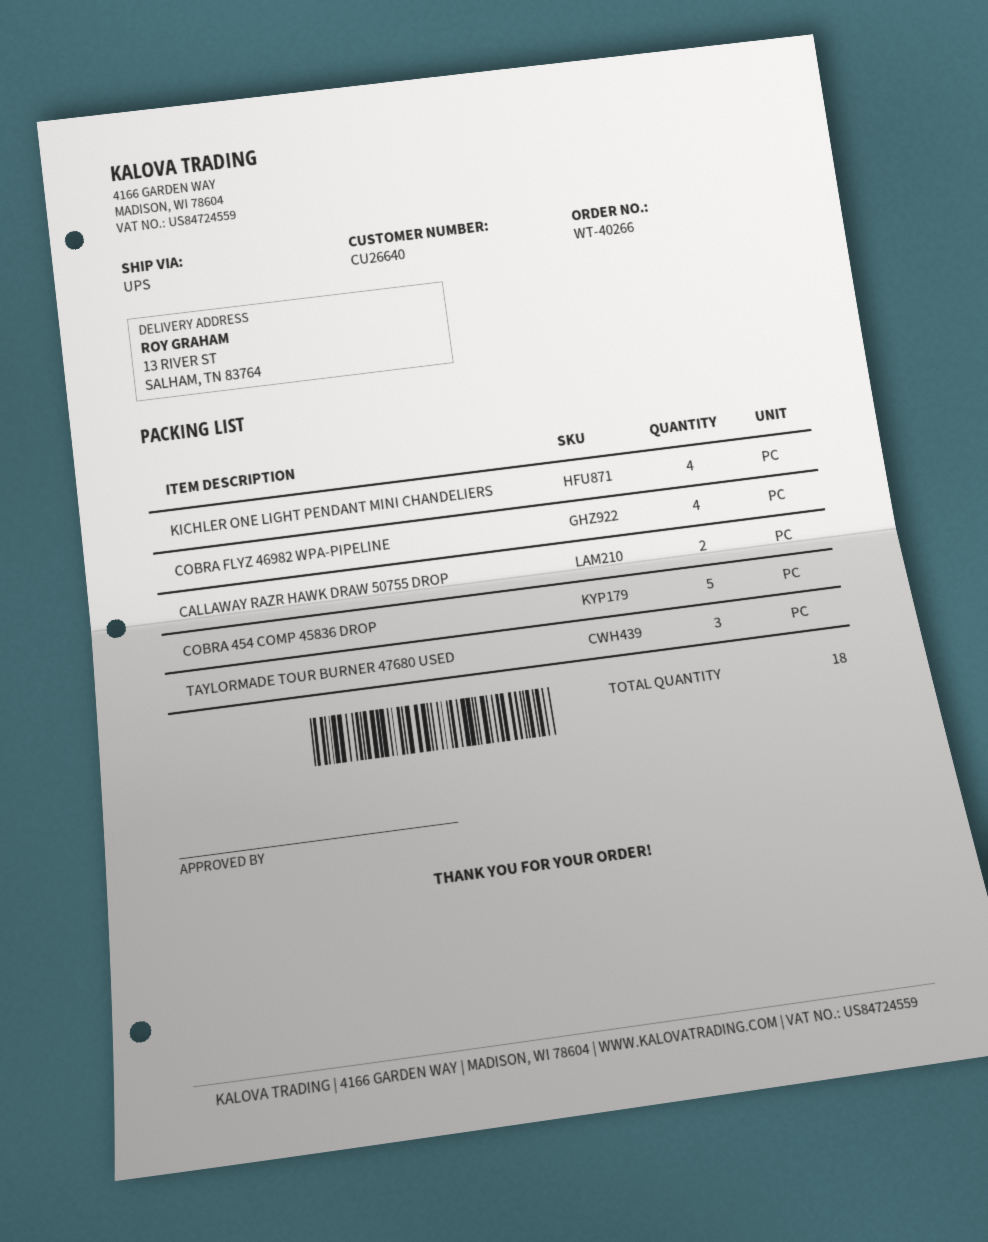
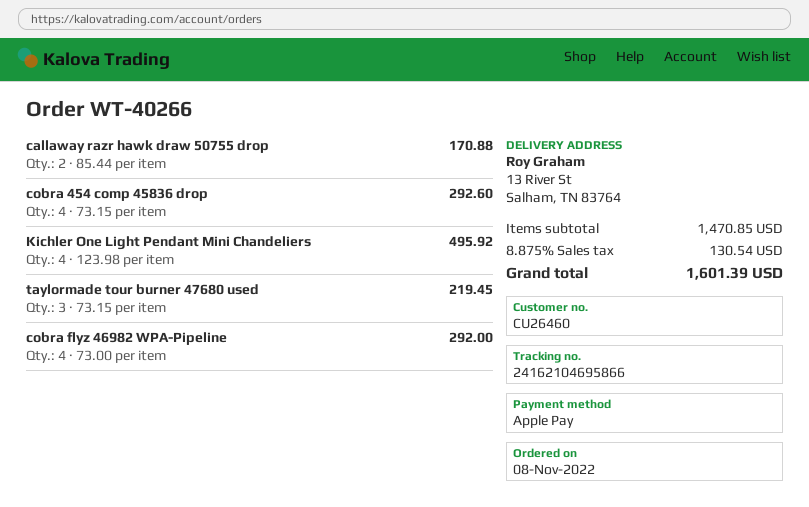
customer number: CU26640 -> CU26460
COBRA 454 COMP 45836 DROP: 5 -> 4

